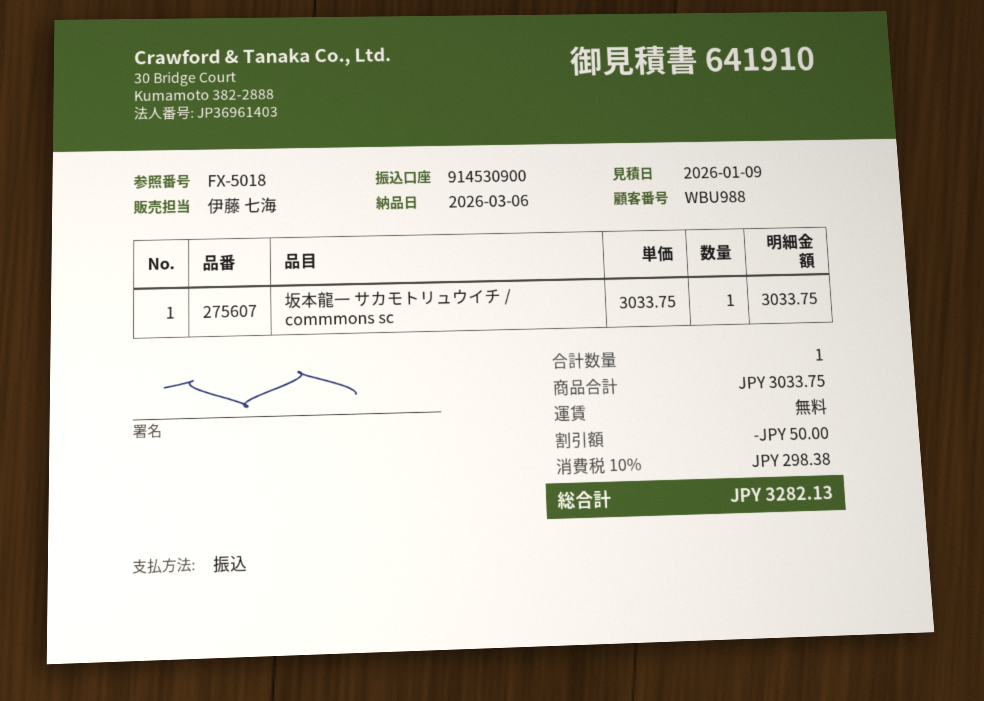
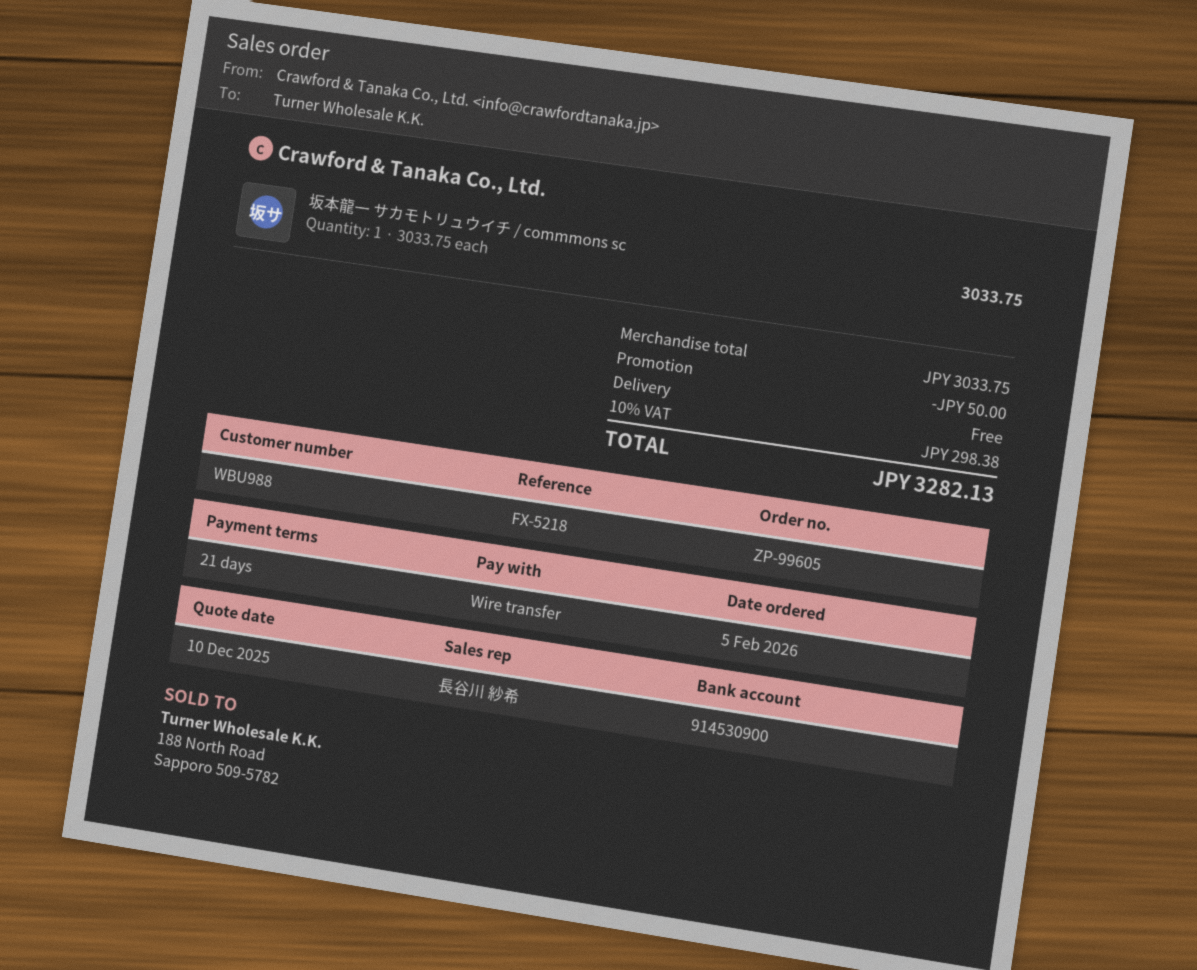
quote date: 2026-01-09 -> 2025-12-10
reference: FX-5018 -> FX-5218
sales rep: 伊藤 七海 -> 長谷川 紗希

